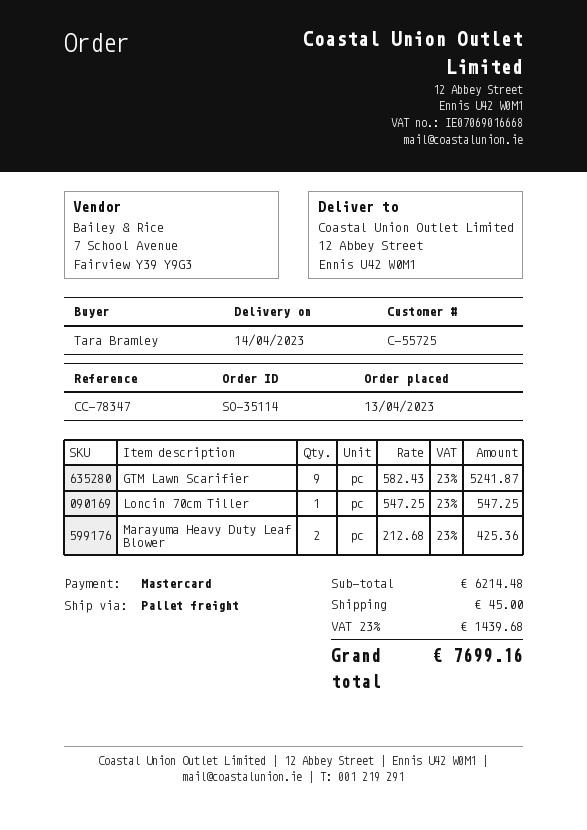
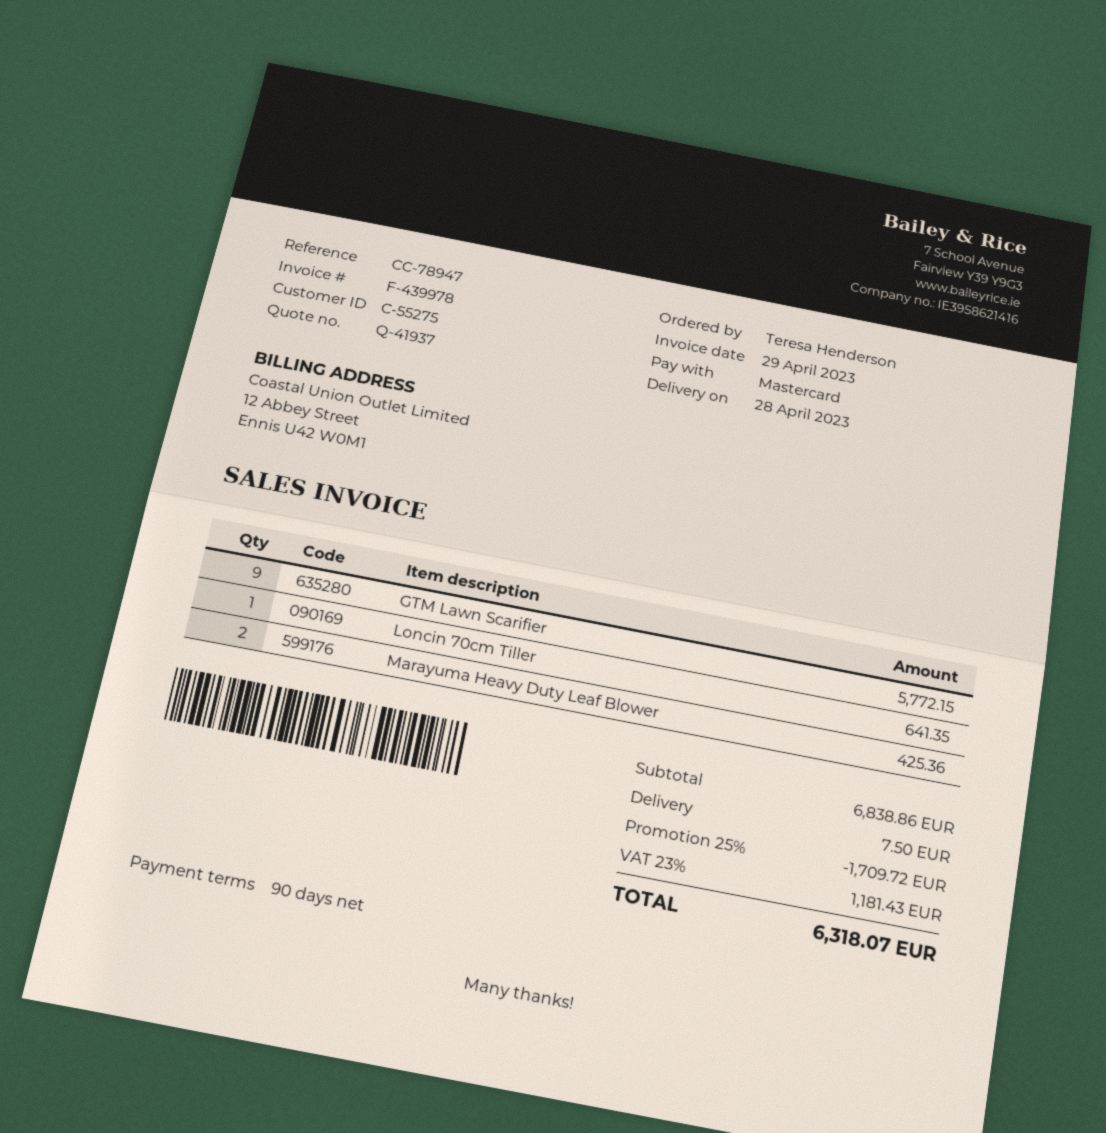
delivery date: 2023-04-14 -> 2023-04-28
customer number: C-55725 -> C-55275
reference: CC-78347 -> CC-78947
ordered by: Tara Bramley -> Teresa Henderson
GTM Lawn Scarifier: 9 for 5241.87 -> 9 for 5772.15
Loncin 70cm Tiller: 1 for 547.25 -> 1 for 641.35
subtotal: 6214.48 -> 6838.86
discount: none -> 25% = 1709.72
shipping: 45.00 -> 7.50
tax: 23% = 1439.68 -> 23% = 1181.43
total: 7699.16 -> 6318.07

